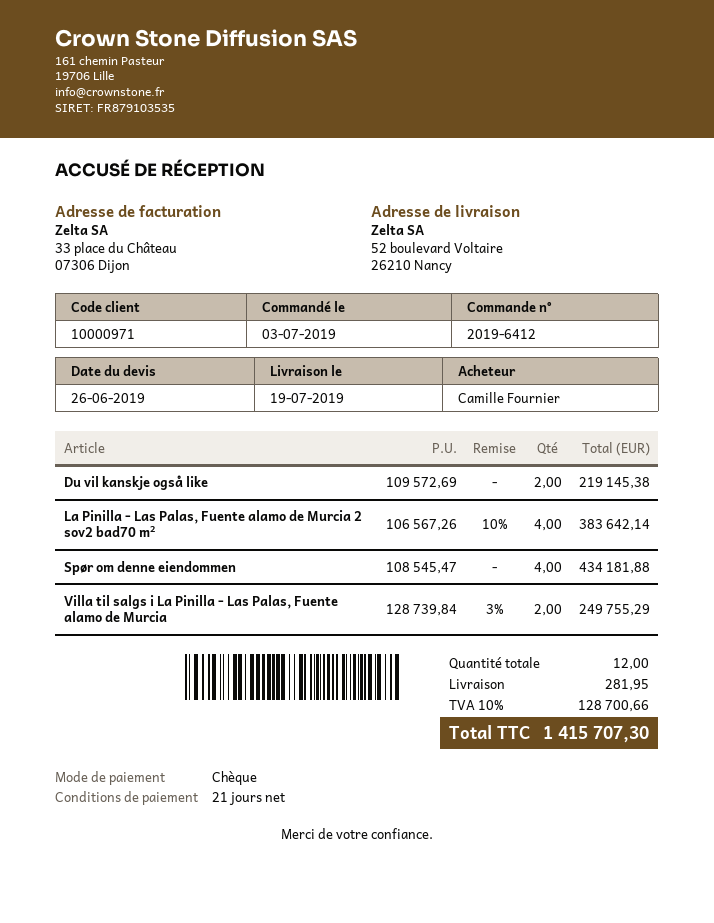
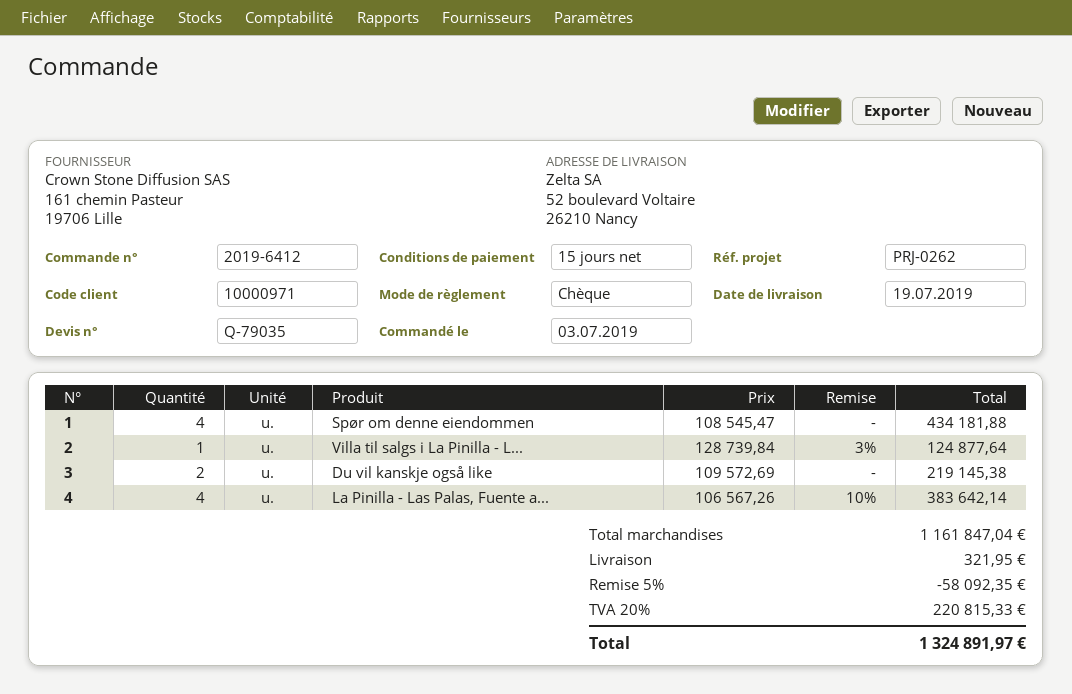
payment terms: 21 days -> 15 days
Villa til salgs i La Pinilla - Las Palas, Fuente alamo de Murcia: 2 x 128739.84 - 3% = 249755.29 -> 1 x 128739.84 - 3% = 124877.64
discount: none -> 5% = 58092.35
shipping: 281.95 -> 321.95
tax: 10% = 128700.66 -> 20% = 220815.33
total: 1415707.30 -> 1324891.97

